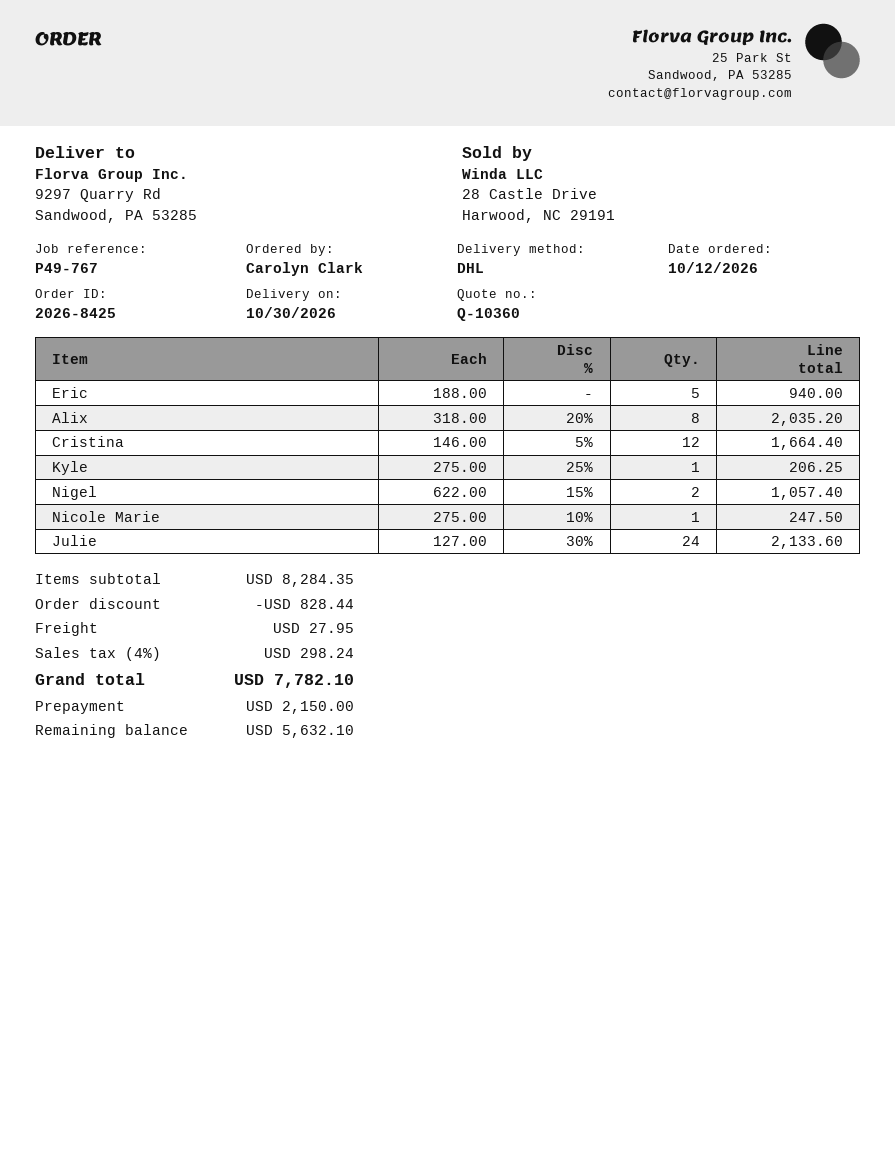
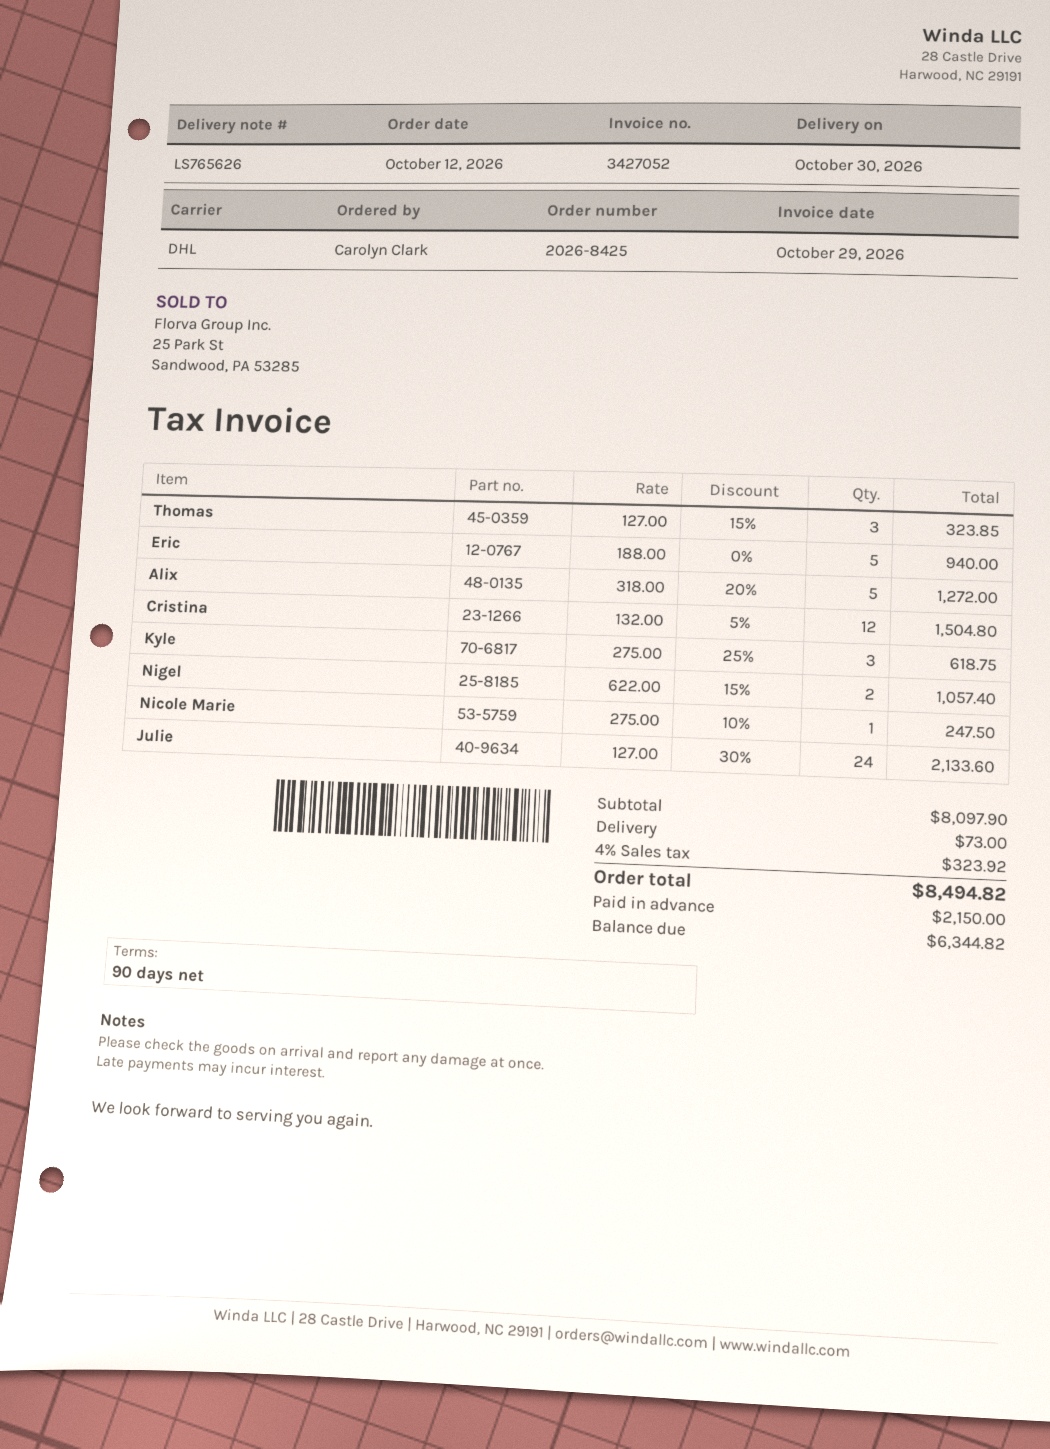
Alix: 8 x 318.00 - 20% = 2035.20 -> 5 x 318.00 - 20% = 1272.00
Cristina: 12 x 146.00 - 5% = 1664.40 -> 12 x 132.00 - 5% = 1504.80
Kyle: 1 x 275.00 - 25% = 206.25 -> 3 x 275.00 - 25% = 618.75
Thomas: none -> 3 x 127.00 - 15% = 323.85
subtotal: 8284.35 -> 8097.90
discount: 828.44 -> none
shipping: 27.95 -> 73.00
tax: 4% = 298.24 -> 4% = 323.92
total: 7782.10 -> 8494.82
balance: 5632.10 -> 6344.82

